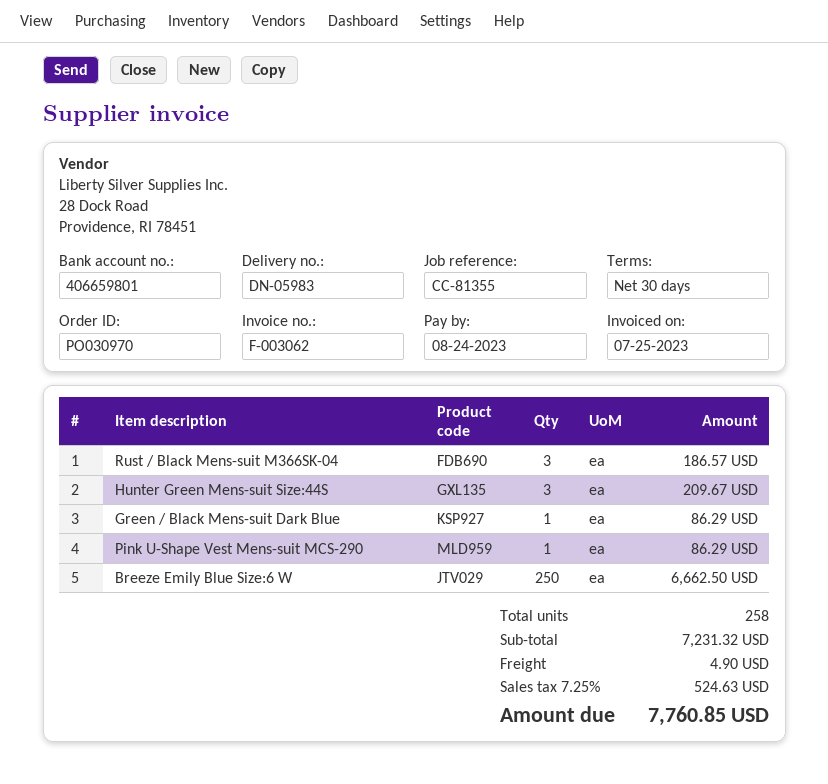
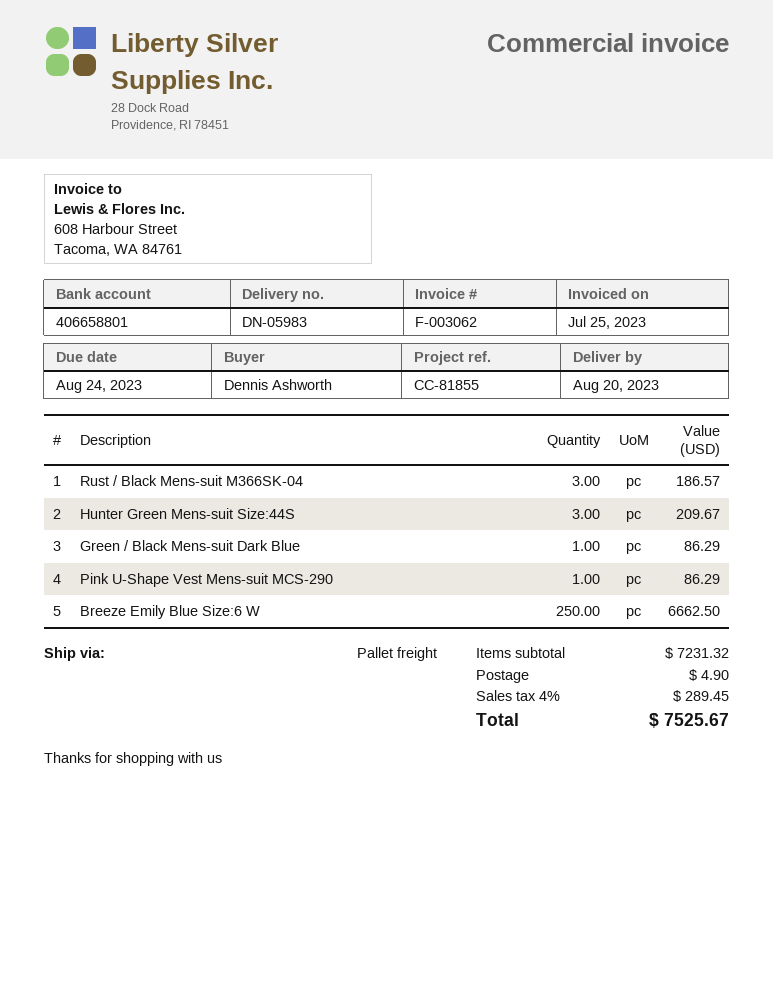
reference: CC-81355 -> CC-81855
bank account: 406659801 -> 406658801
tax: 7.25% = 524.63 -> 4% = 289.45
total: 7760.85 -> 7525.67

